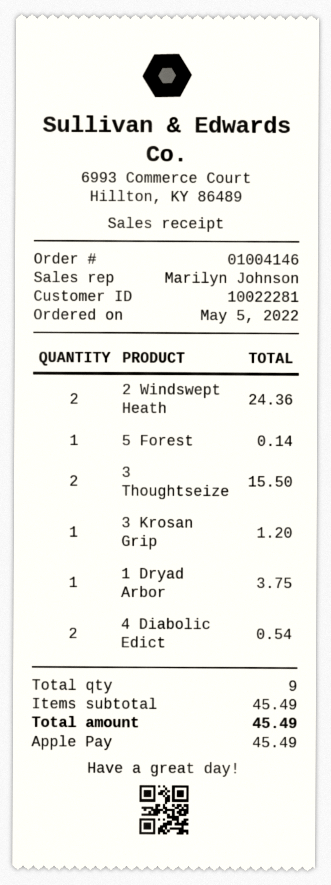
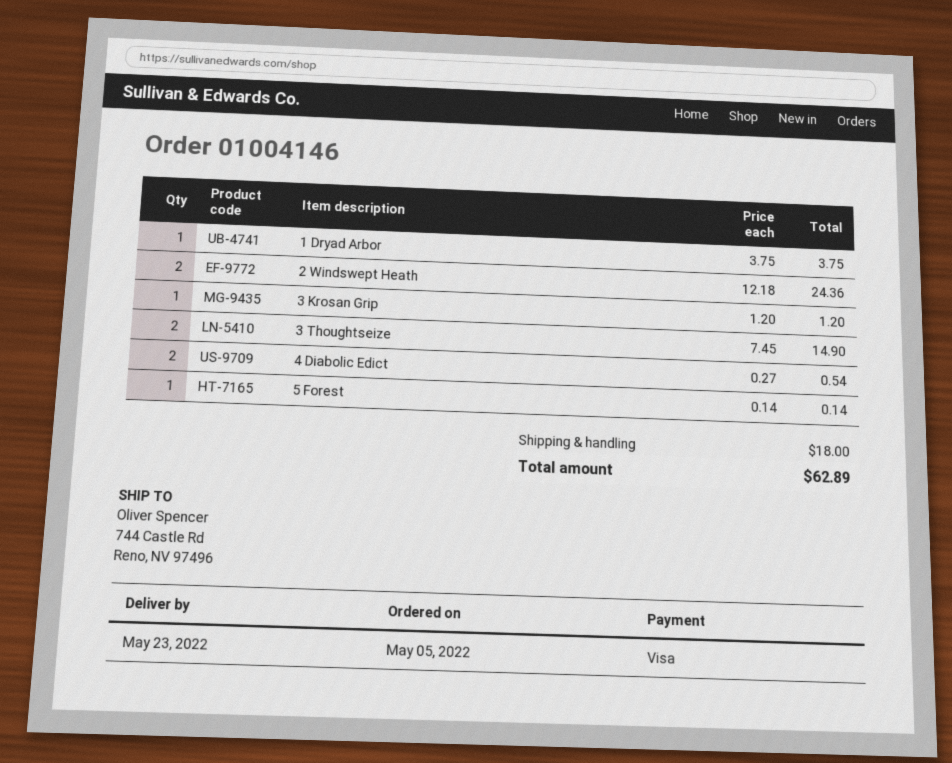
payment method: Apple Pay -> Visa
3 Thoughtseize: 2 for 15.50 -> 2 for 14.90
shipping: none -> 18.00
total: 45.49 -> 62.89

